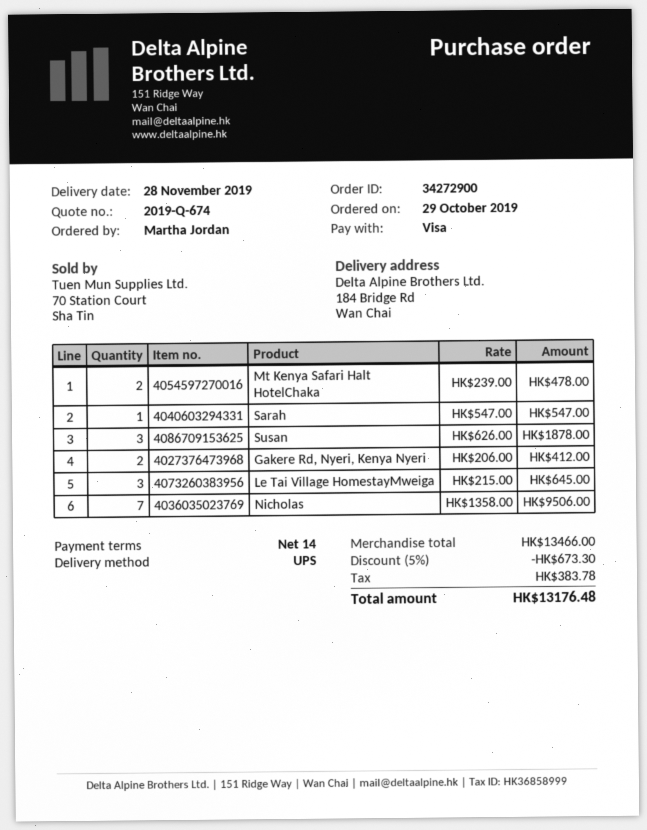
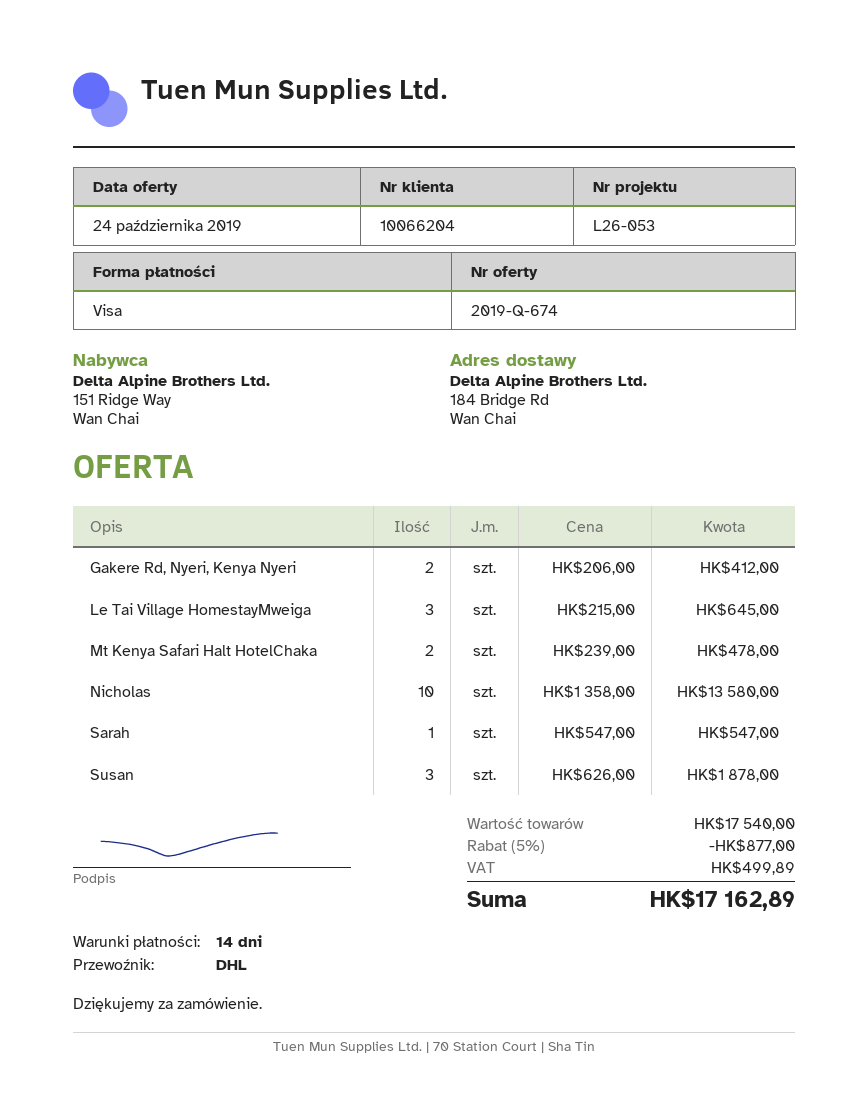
shipping method: UPS -> DHL
Nicholas: 7 x 1358.00 = 9506.00 -> 10 x 1358.00 = 13580.00
subtotal: 13466.00 -> 17540.00
discount: 5% = 673.30 -> 5% = 877.00
tax: 383.78 -> 499.89
total: 13176.48 -> 17162.89

